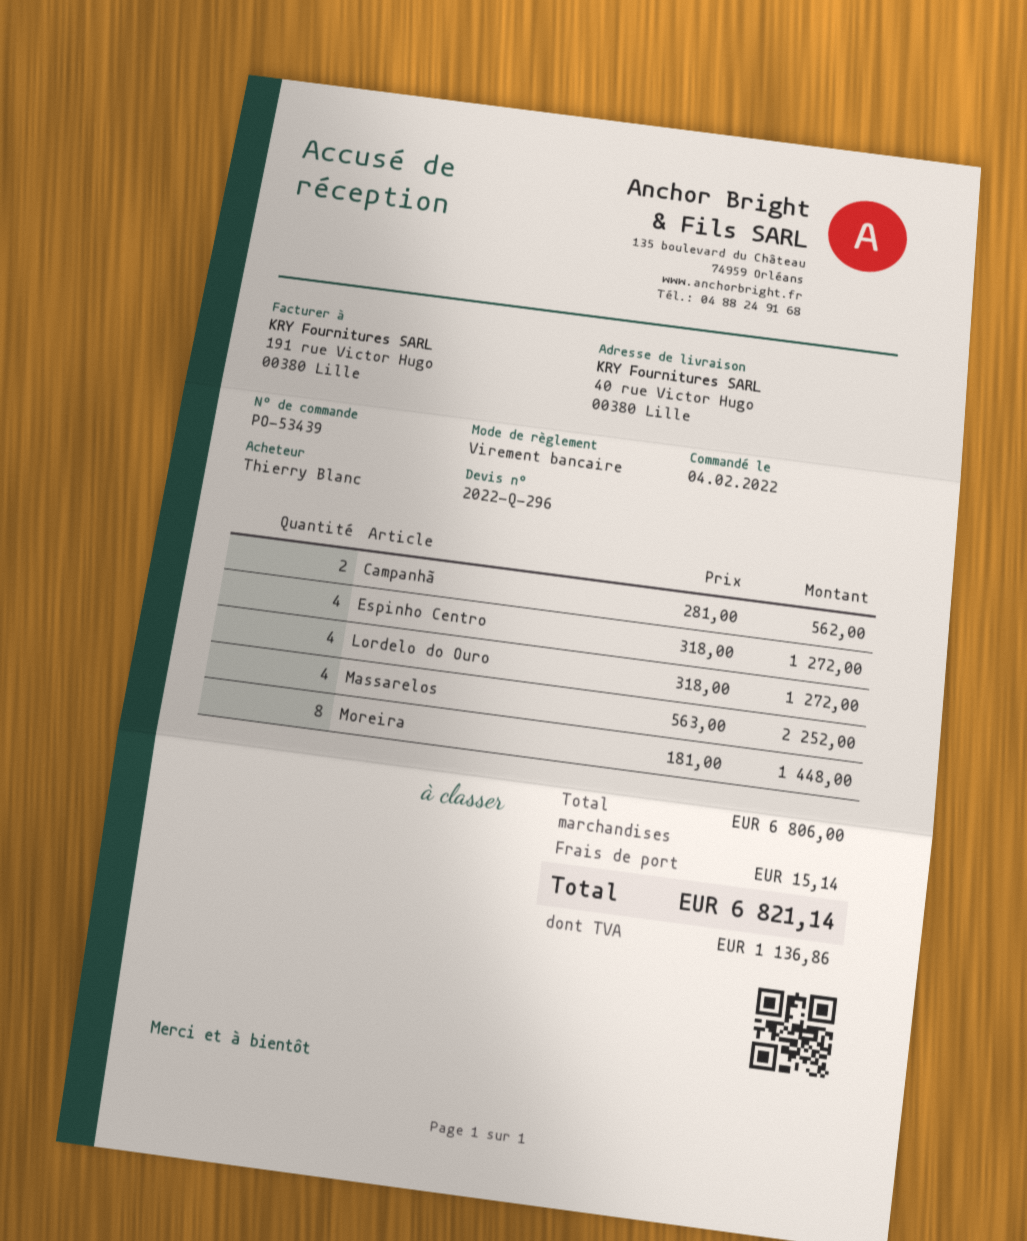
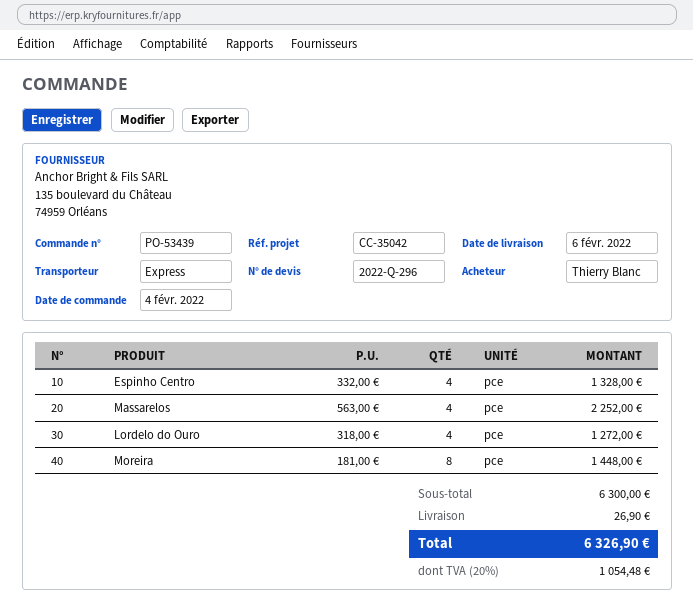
Campanhã: 2 x 281.00 = 562.00 -> none
Espinho Centro: 4 x 318.00 = 1272.00 -> 4 x 332.00 = 1328.00
subtotal: 6806.00 -> 6300.00
shipping: 15.14 -> 26.90
tax: 1136.86 -> 1054.48
total: 6821.14 -> 6326.90

